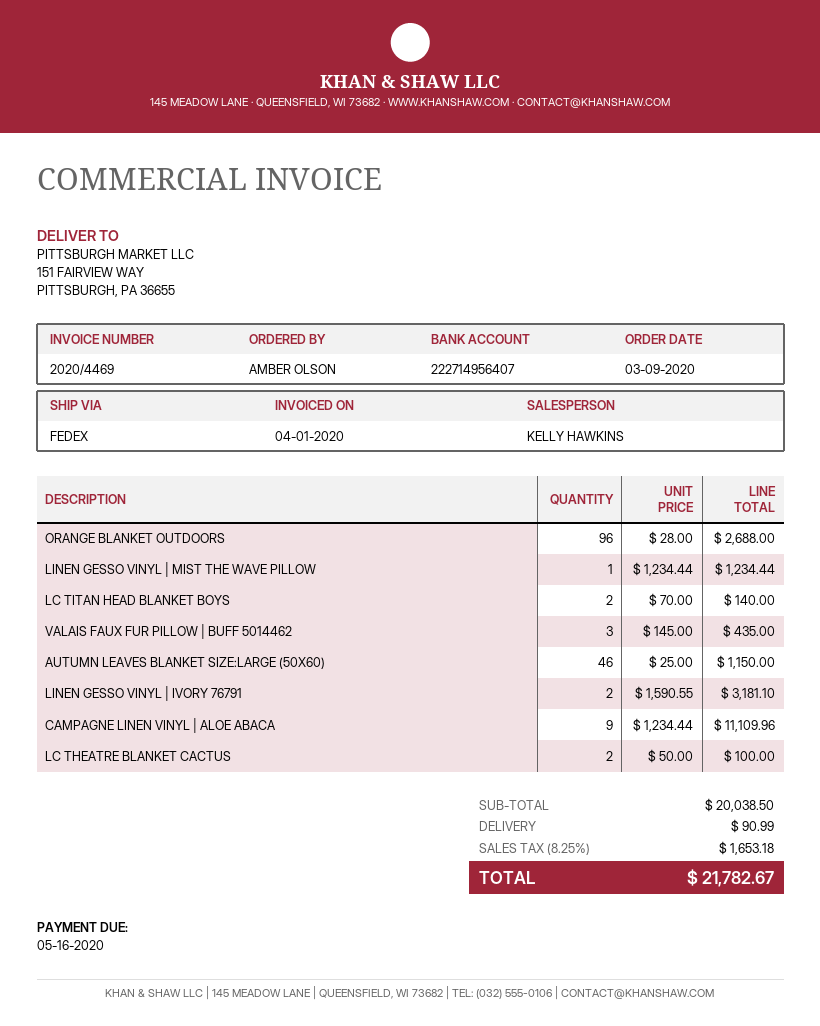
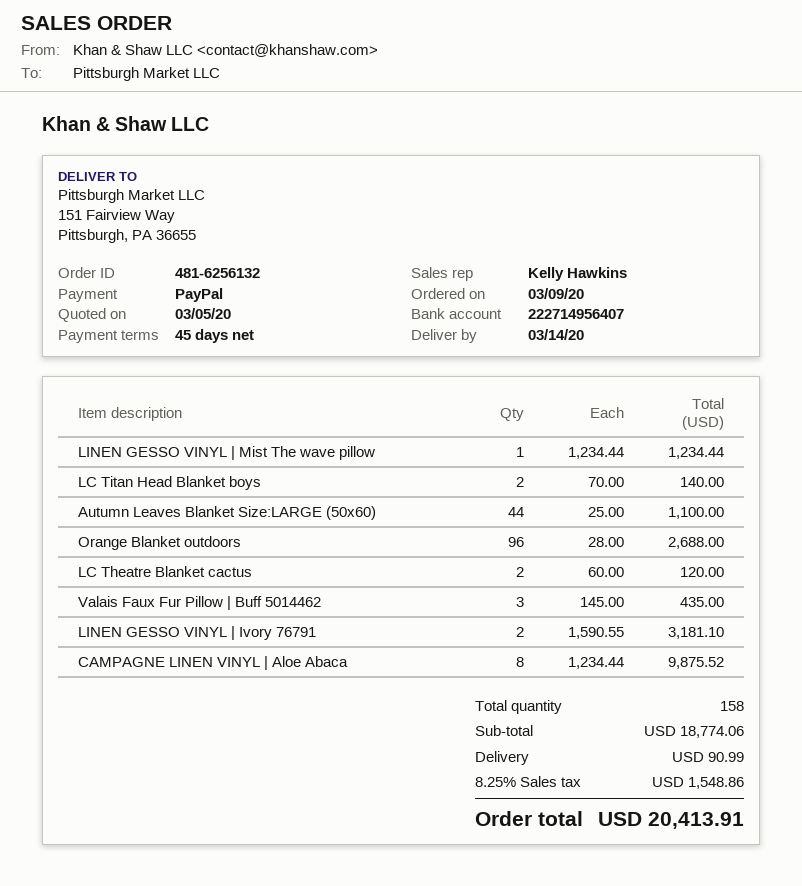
AUTUMN LEAVES BLANKET SIZE:LARGE (50X60): 46 x 25.00 = 1150.00 -> 44 x 25.00 = 1100.00
CAMPAGNE LINEN VINYL | ALOE ABACA: 9 x 1234.44 = 11109.96 -> 8 x 1234.44 = 9875.52
LC THEATRE BLANKET CACTUS: 2 x 50.00 = 100.00 -> 2 x 60.00 = 120.00
subtotal: 20038.50 -> 18774.06
tax: 8.25% = 1653.18 -> 8.25% = 1548.86
total: 21782.67 -> 20413.91

